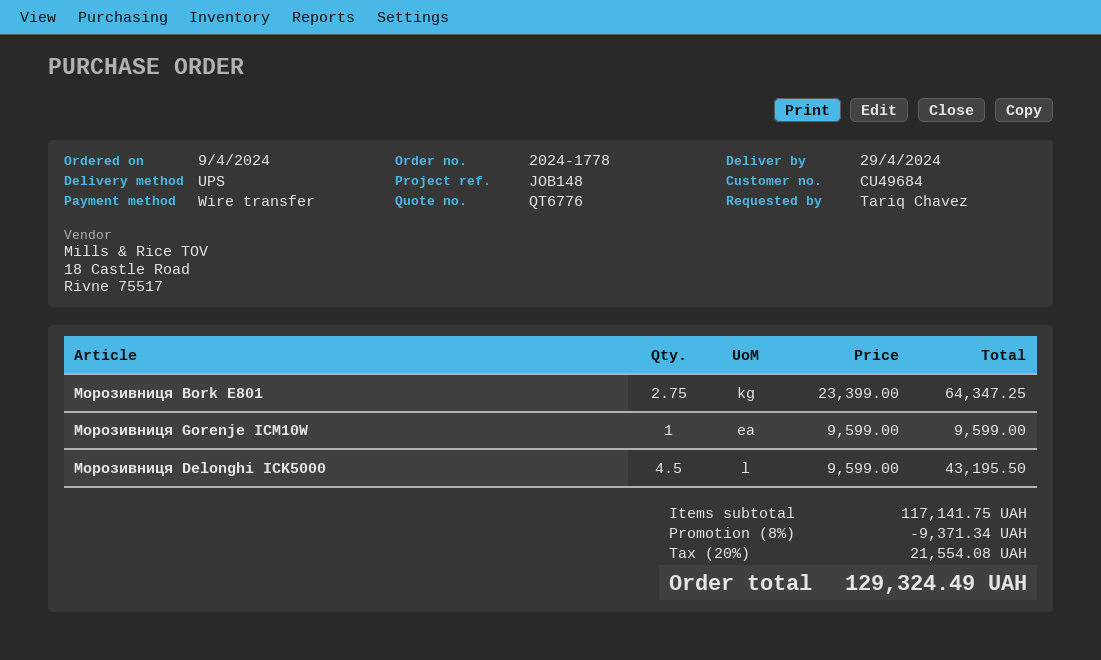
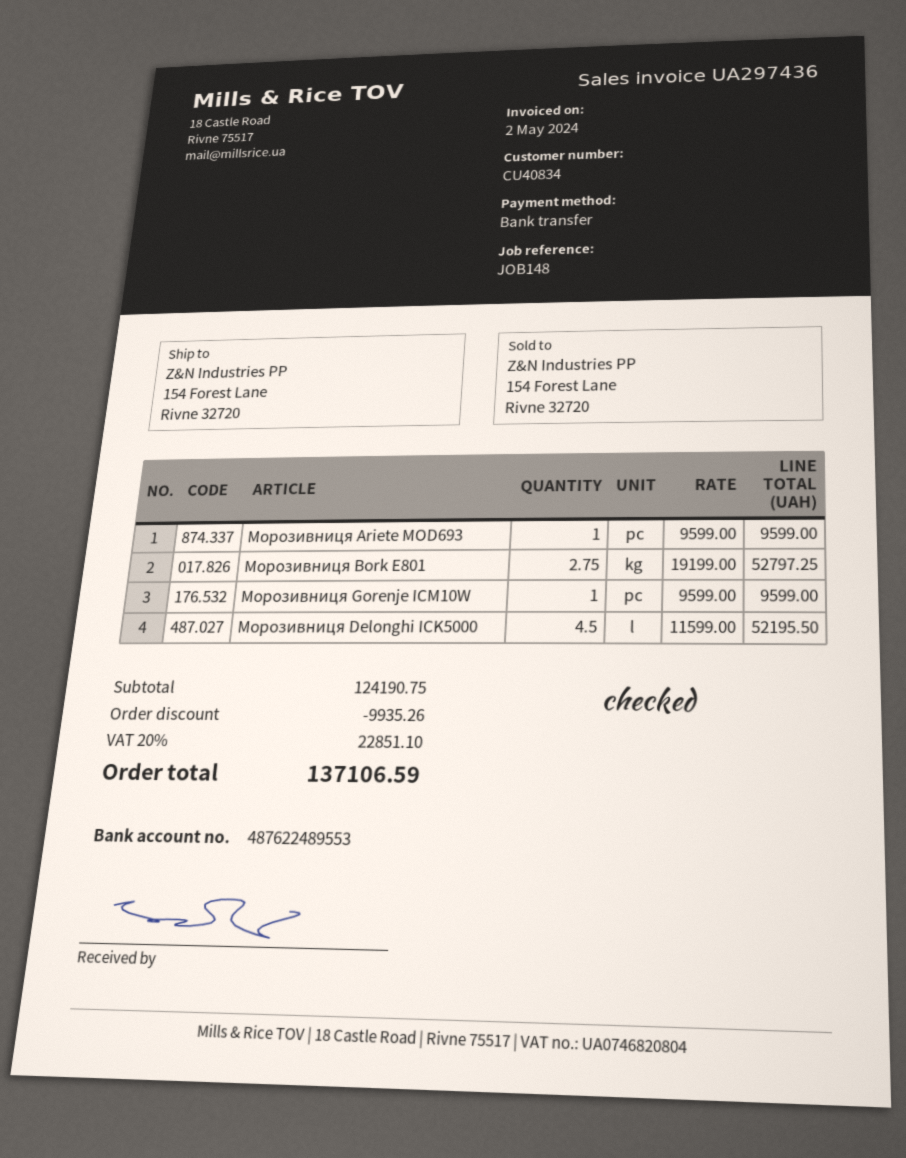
customer number: CU49684 -> CU40834
Морозивниця Bork E801: 2.75 x 23399.00 = 64347.25 -> 2.75 x 19199.00 = 52797.25
Морозивниця Delonghi ICK5000: 4.5 x 9599.00 = 43195.50 -> 4.5 x 11599.00 = 52195.50
Морозивниця Ariete MOD693: none -> 1 x 9599.00 = 9599.00
subtotal: 117141.75 -> 124190.75
discount: 9371.34 -> 9935.26
tax: 20% = 21554.08 -> 20% = 22851.10
total: 129324.49 -> 137106.59

